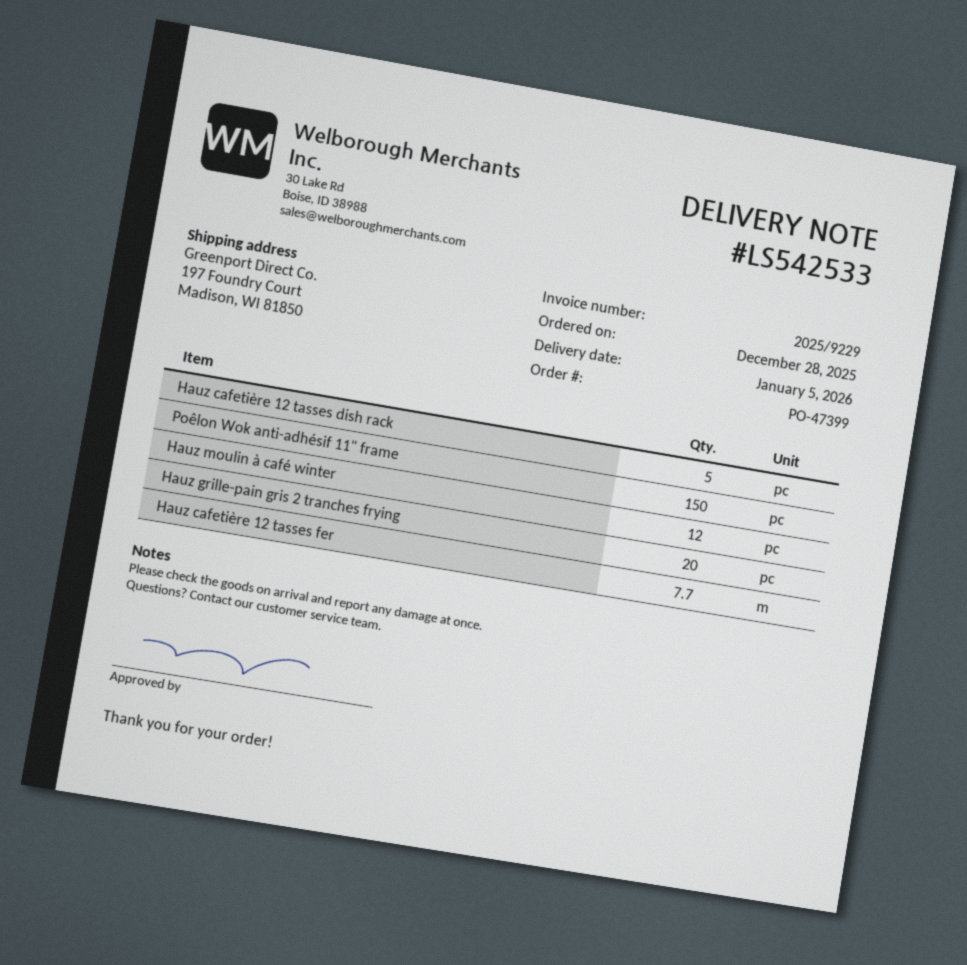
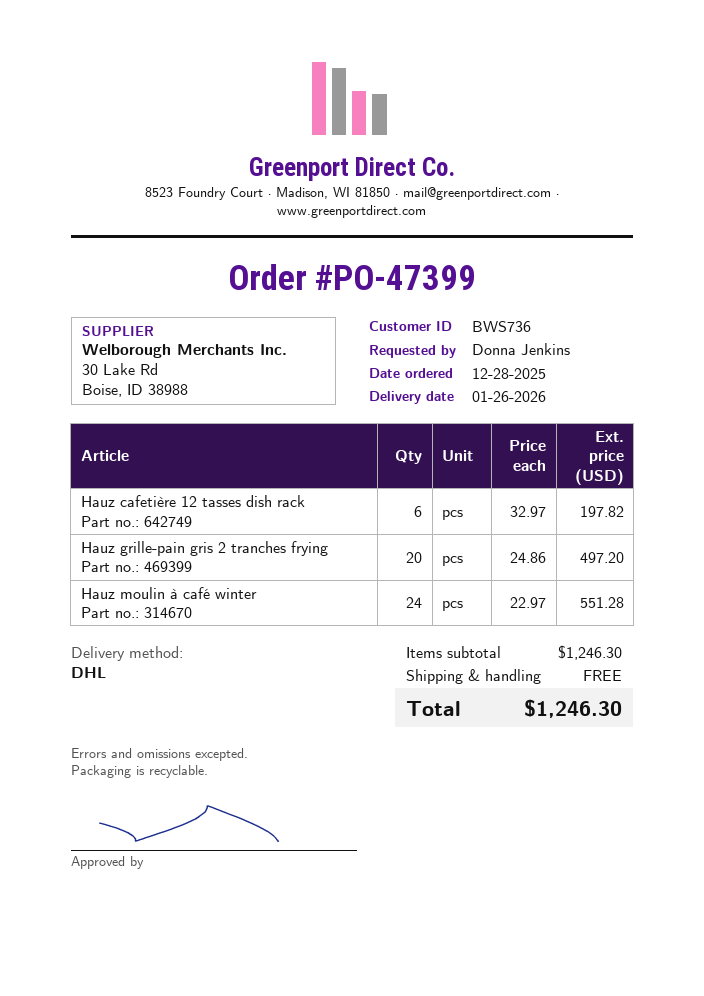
delivery date: 2026-01-05 -> 2026-01-26
Hauz cafetière 12 tasses dish rack: 5 -> 6
Poêlon Wok anti-adhésif 11" frame: 150 -> none
Hauz moulin à café winter: 12 -> 24
Hauz cafetière 12 tasses fer: 7.7 -> none

